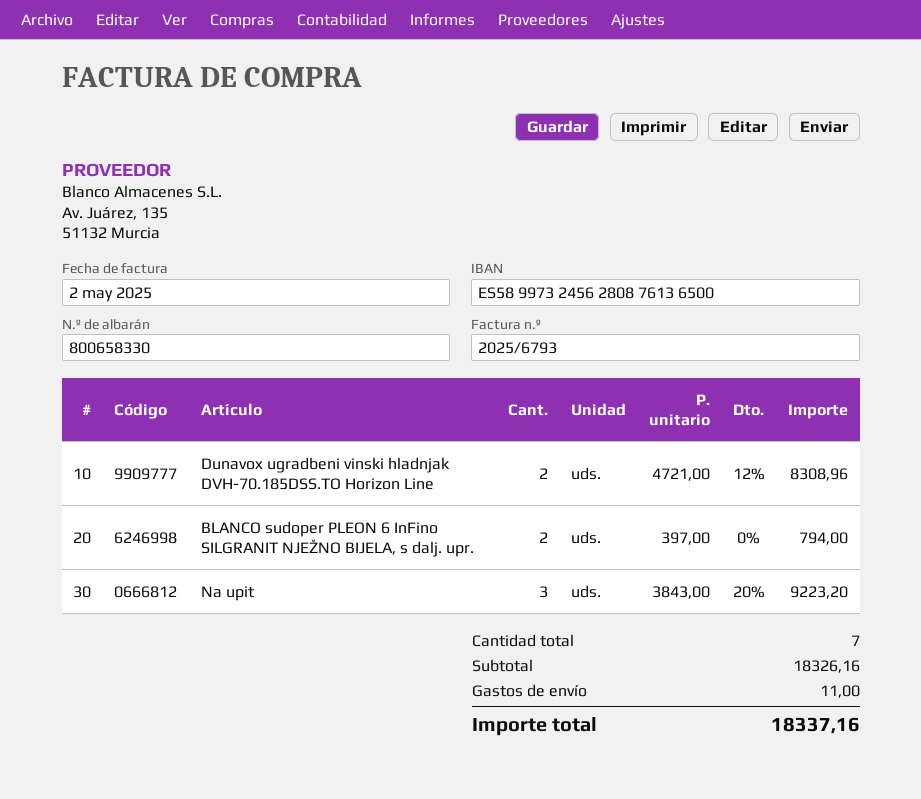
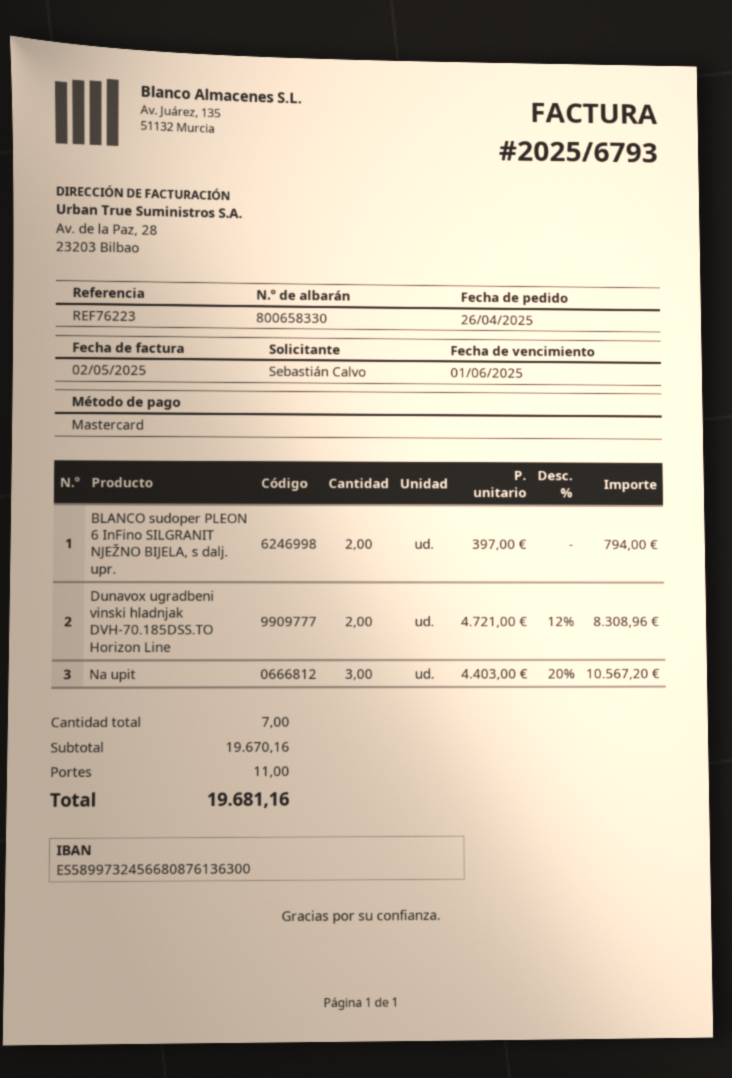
bank account: ES5899732456280876136500 -> ES5899732456680876136300
Na upit: 3 x 3843.00 - 20% = 9223.20 -> 3 x 4403.00 - 20% = 10567.20
subtotal: 18326.16 -> 19670.16
total: 18337.16 -> 19681.16

